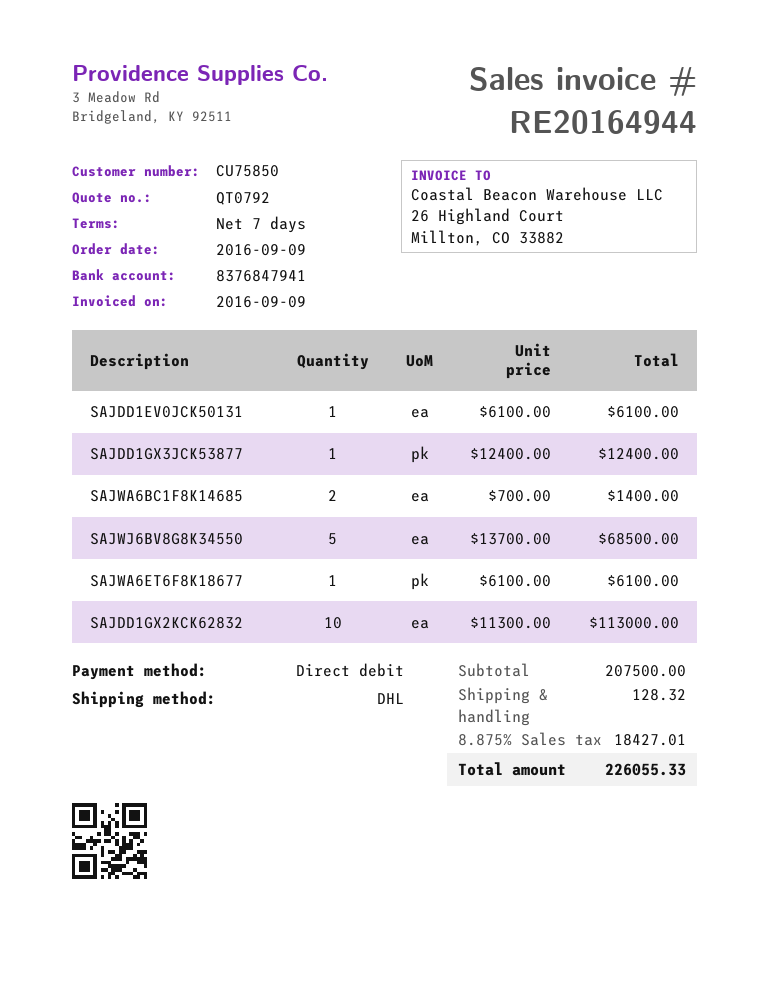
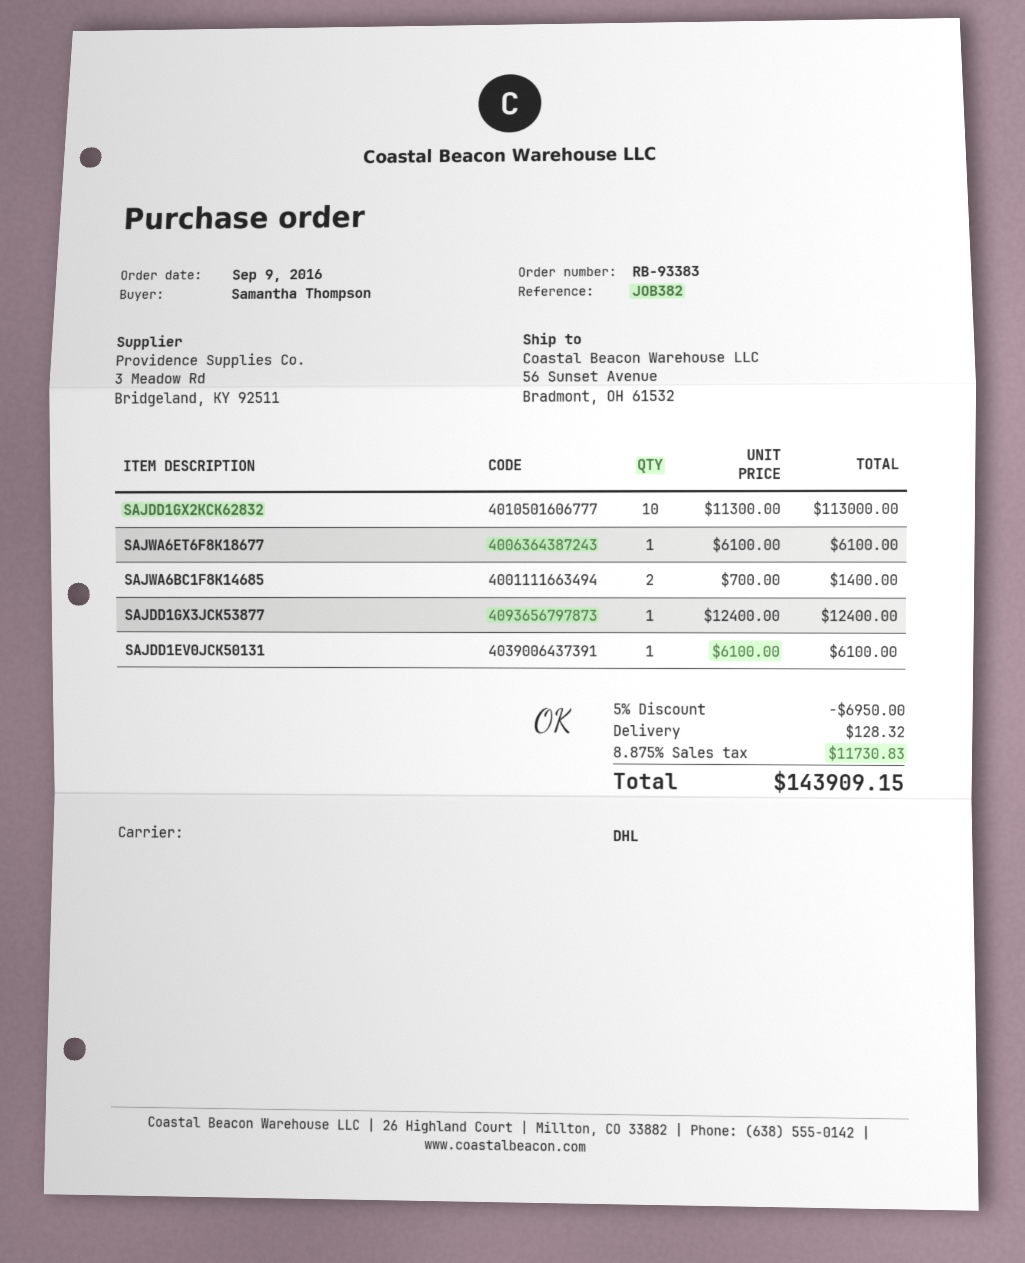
SAJWJ6BV8G8K34550: 5 x 13700.00 = 68500.00 -> none
discount: none -> 5% = 6950.00
tax: 8.875% = 18427.01 -> 8.875% = 11730.83
total: 226055.33 -> 143909.15

